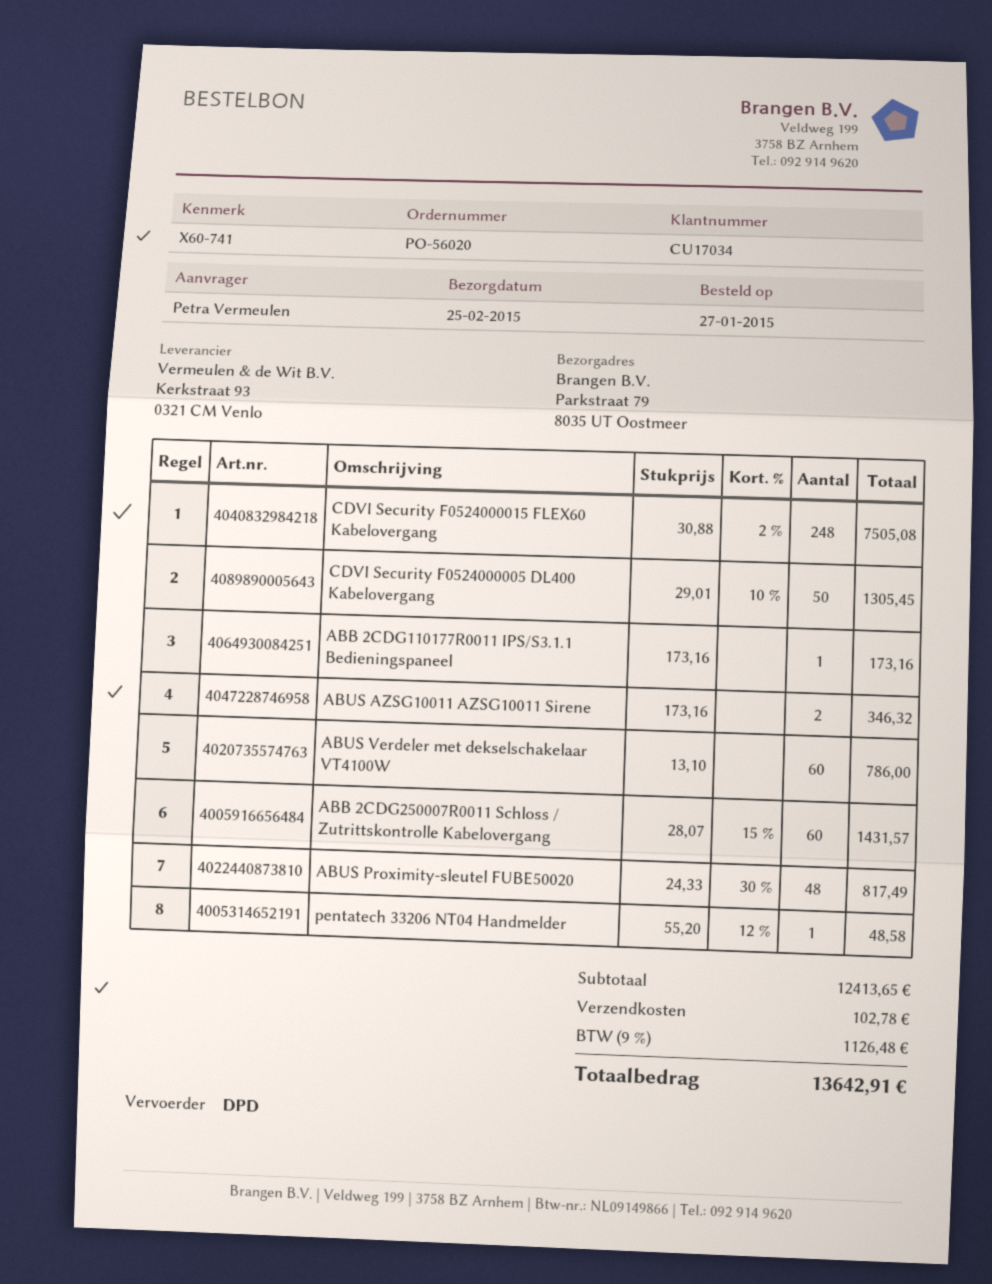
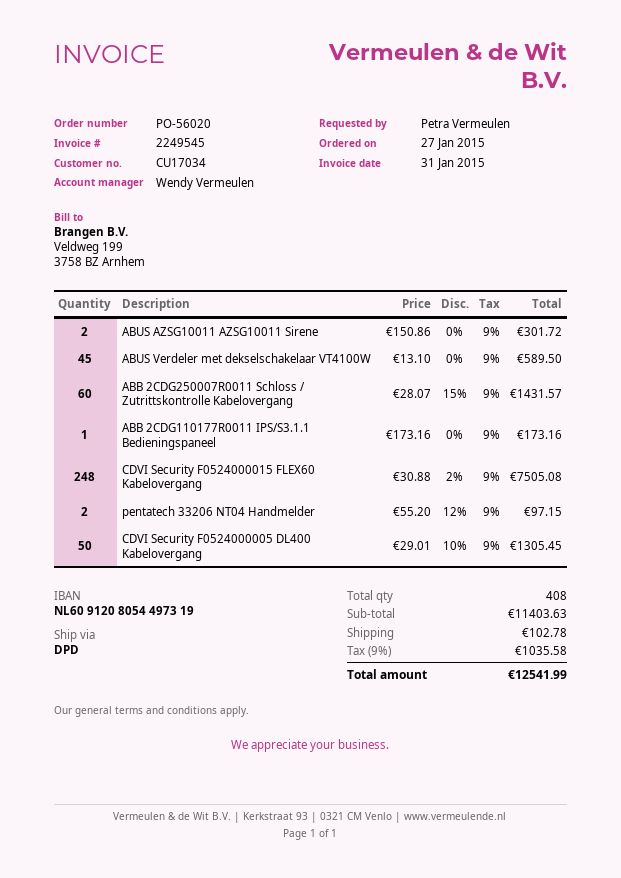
ABUS AZSG10011 AZSG10011 Sirene: 2 x 173.16 = 346.32 -> 2 x 150.86 = 301.72
ABUS Verdeler met dekselschakelaar VT4100W: 60 x 13.10 = 786.00 -> 45 x 13.10 = 589.50
ABUS Proximity-sleutel FUBE50020: 48 x 24.33 - 30% = 817.49 -> none
pentatech 33206 NT04 Handmelder: 1 x 55.20 - 12% = 48.58 -> 2 x 55.20 - 12% = 97.15
subtotal: 12413.65 -> 11403.63
tax: 9% = 1126.48 -> 9% = 1035.58
total: 13642.91 -> 12541.99

